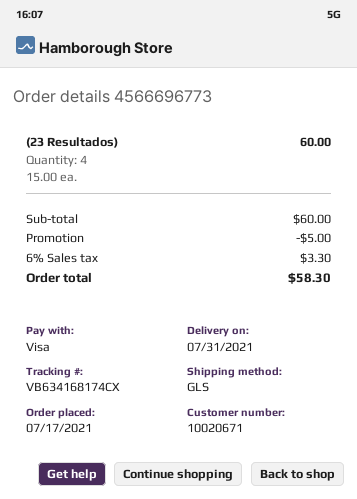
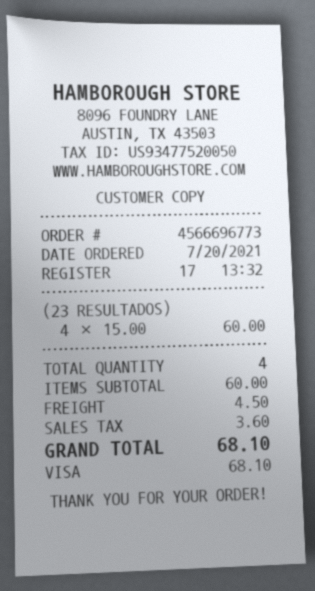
order date: 2021-07-17 -> 2021-07-20
discount: 5.00 -> none
shipping: none -> 4.50
tax: 3.30 -> 3.60
total: 58.30 -> 68.10

